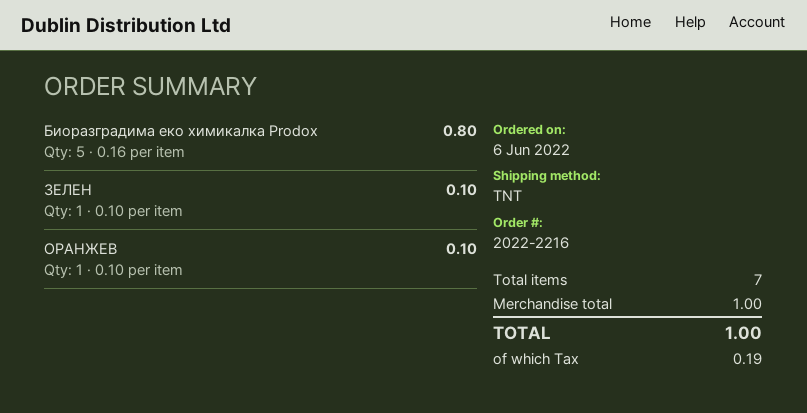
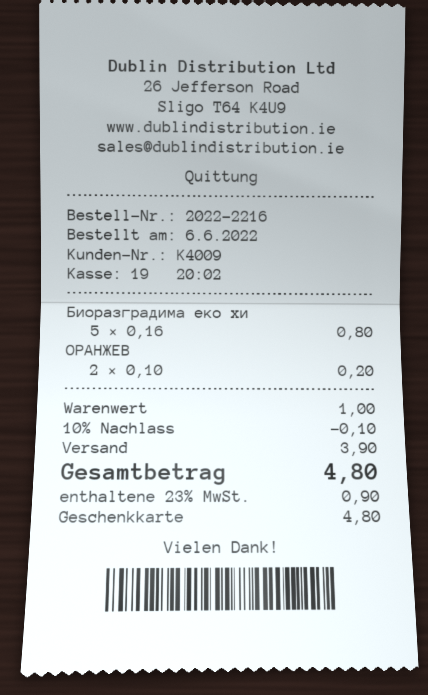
ЗЕЛЕН: 1 x 0.10 = 0.10 -> none
ОРАНЖЕВ: 1 x 0.10 = 0.10 -> 2 x 0.10 = 0.20
discount: none -> 10% = 0.10
shipping: none -> 3.90
tax: 0.19 -> 0.90
total: 1.00 -> 4.80

